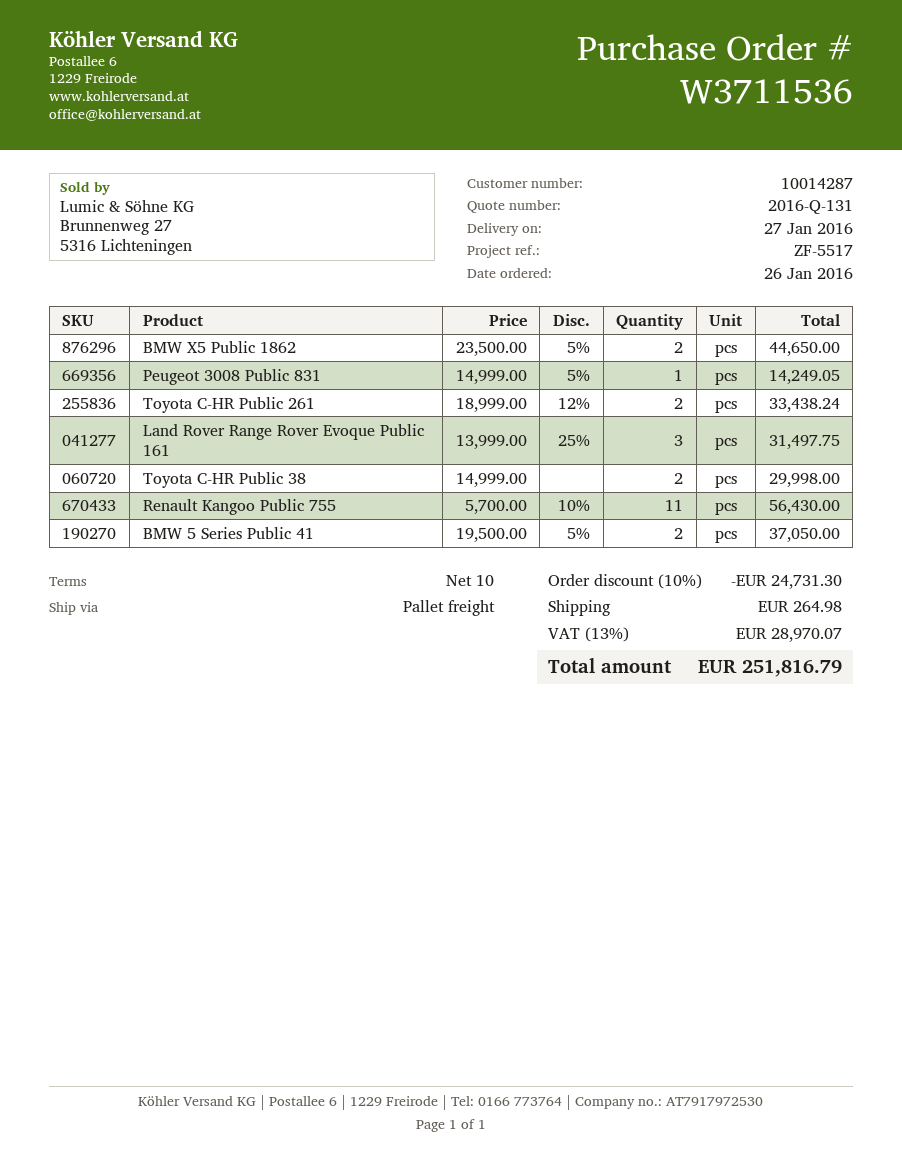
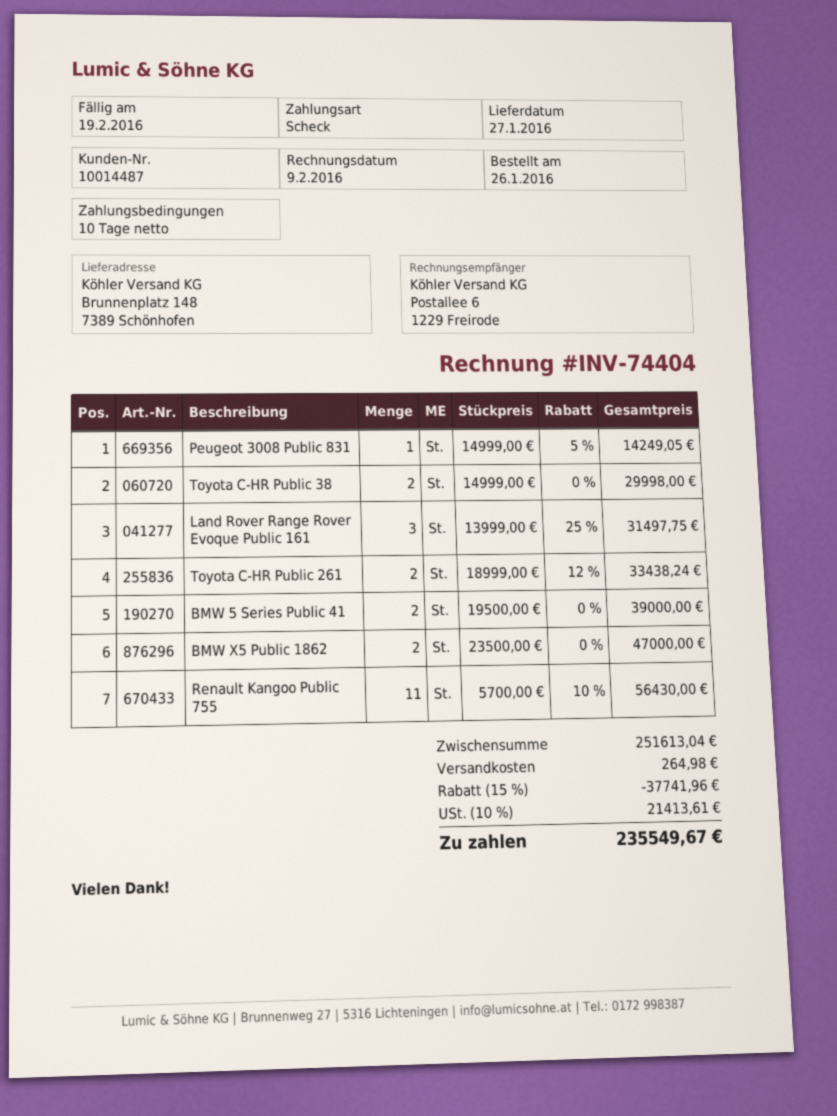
customer number: 10014287 -> 10014487
BMW X5 Public 1862: 2 x 23500.00 - 5% = 44650.00 -> 2 x 23500.00 = 47000.00
BMW 5 Series Public 41: 2 x 19500.00 - 5% = 37050.00 -> 2 x 19500.00 = 39000.00
discount: 10% = 24731.30 -> 15% = 37741.96
tax: 13% = 28970.07 -> 10% = 21413.61
total: 251816.79 -> 235549.67

